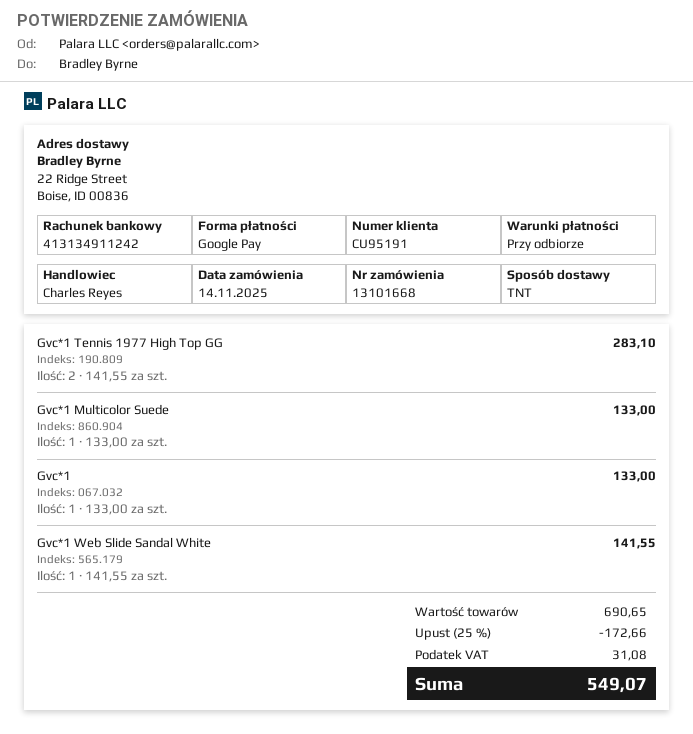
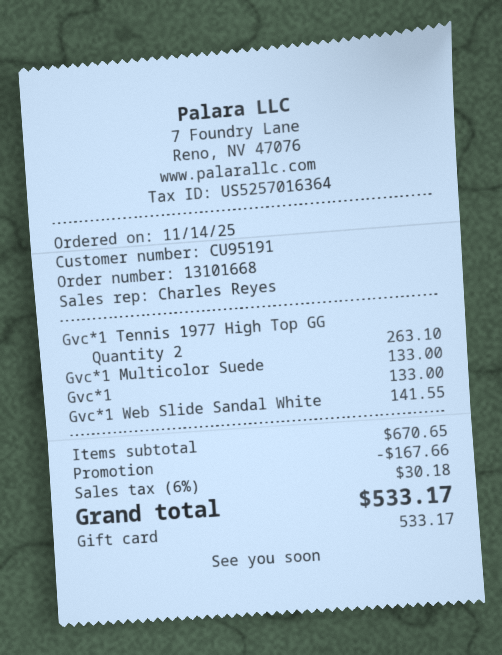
payment method: Google Pay -> gift card
Gvc*1 Tennis 1977 High Top GG: 2 for 283.10 -> 2 for 263.10
subtotal: 690.65 -> 670.65
discount: 172.66 -> 167.66
tax: 31.08 -> 30.18
total: 549.07 -> 533.17

